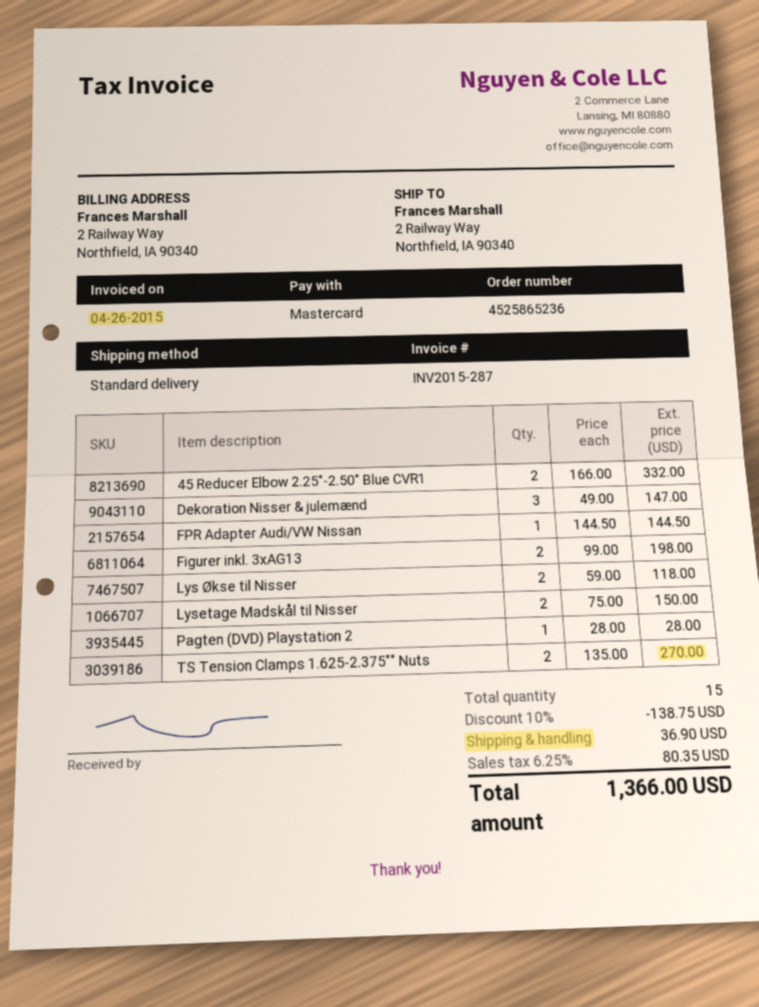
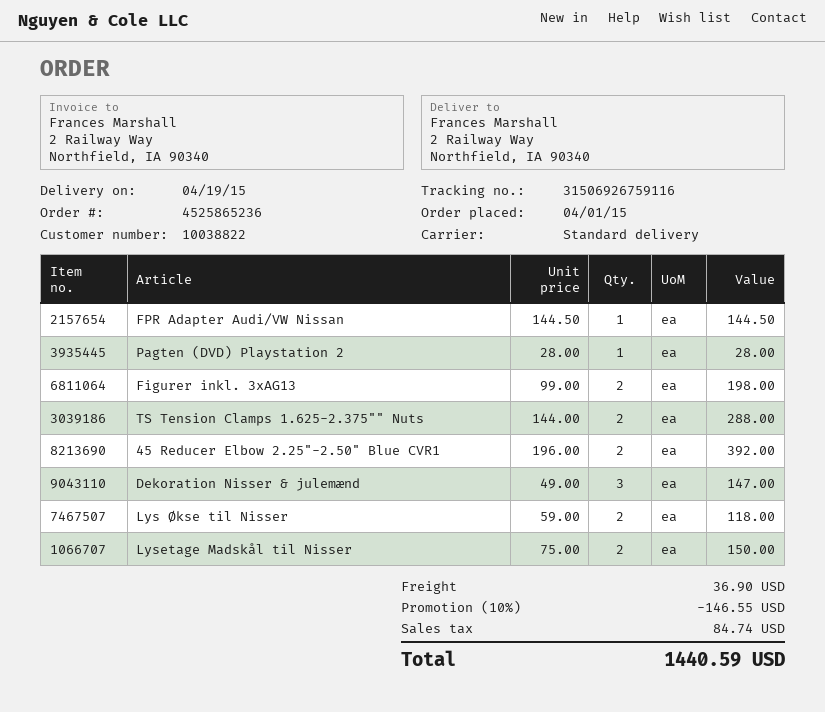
45 Reducer Elbow 2.25"-2.50" Blue CVR1: 2 x 166.00 = 332.00 -> 2 x 196.00 = 392.00
TS Tension Clamps 1.625-2.375"" Nuts: 2 x 135.00 = 270.00 -> 2 x 144.00 = 288.00
discount: 10% = 138.75 -> 10% = 146.55
tax: 80.35 -> 84.74
total: 1366.00 -> 1440.59

